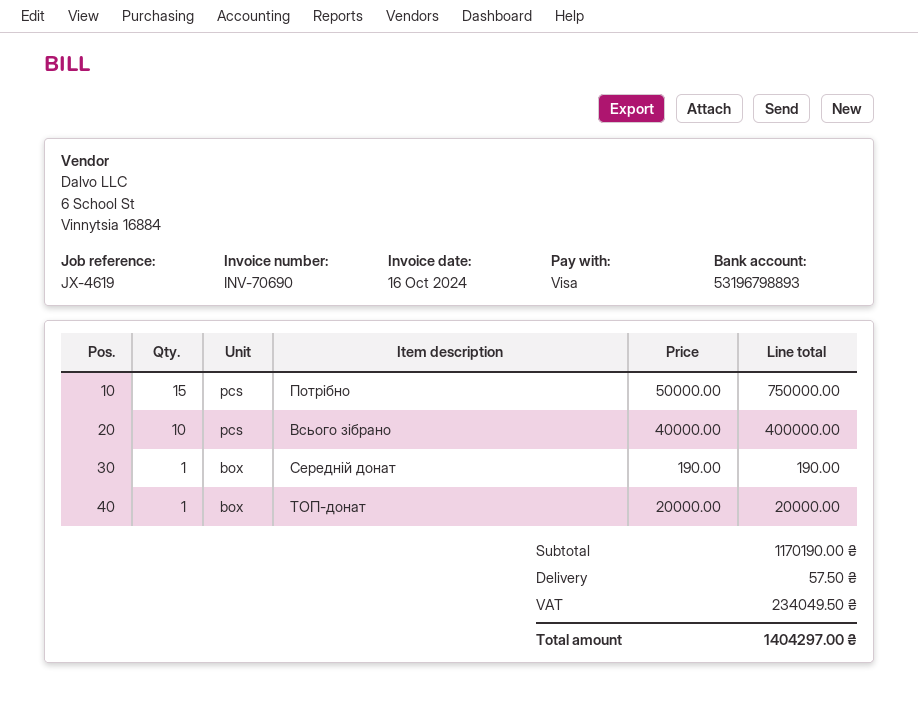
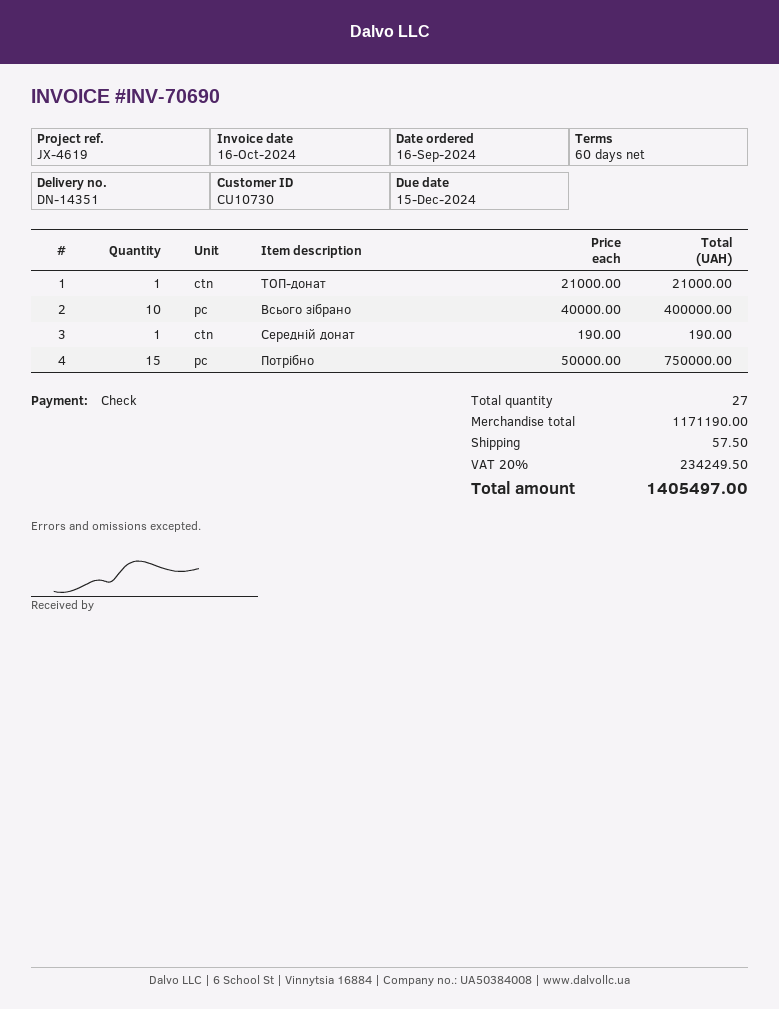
payment method: Visa -> cheque
ТОП-донат: 1 x 20000.00 = 20000.00 -> 1 x 21000.00 = 21000.00
subtotal: 1170190.00 -> 1171190.00
tax: 234049.50 -> 234249.50
total: 1404297.00 -> 1405497.00

